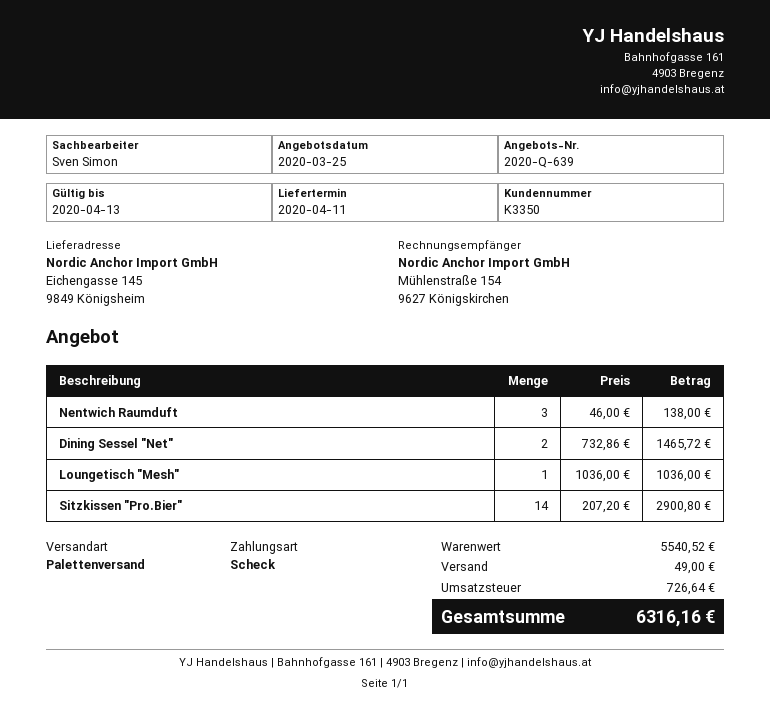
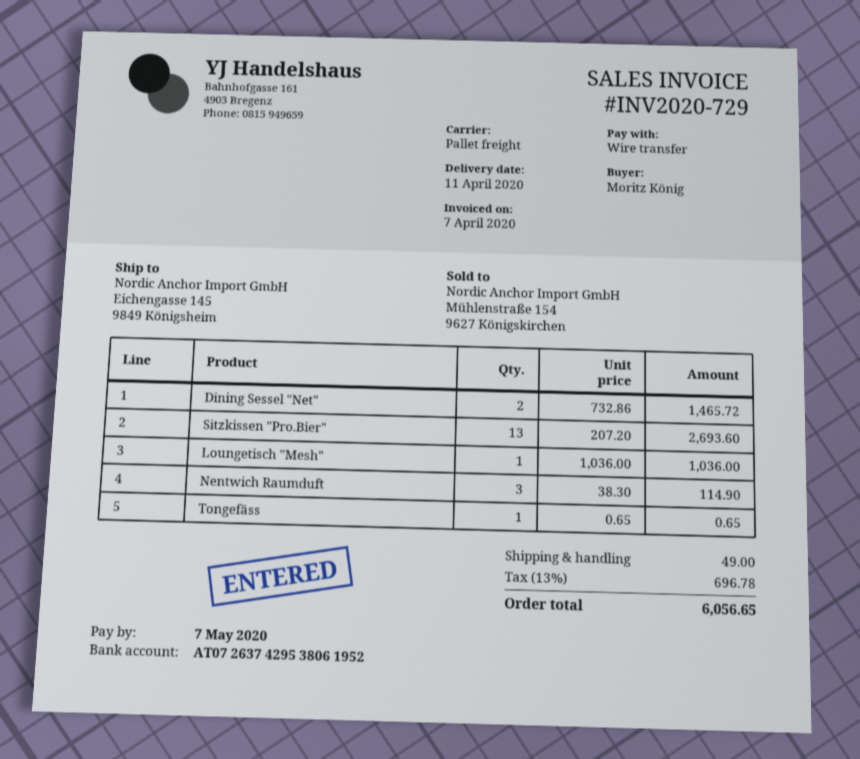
payment method: cheque -> bank transfer
Nentwich Raumduft: 3 x 46.00 = 138.00 -> 3 x 38.30 = 114.90
Sitzkissen "Pro.Bier": 14 x 207.20 = 2900.80 -> 13 x 207.20 = 2693.60
Tongefäss: none -> 1 x 0.65 = 0.65
tax: 726.64 -> 696.78
total: 6316.16 -> 6056.65

